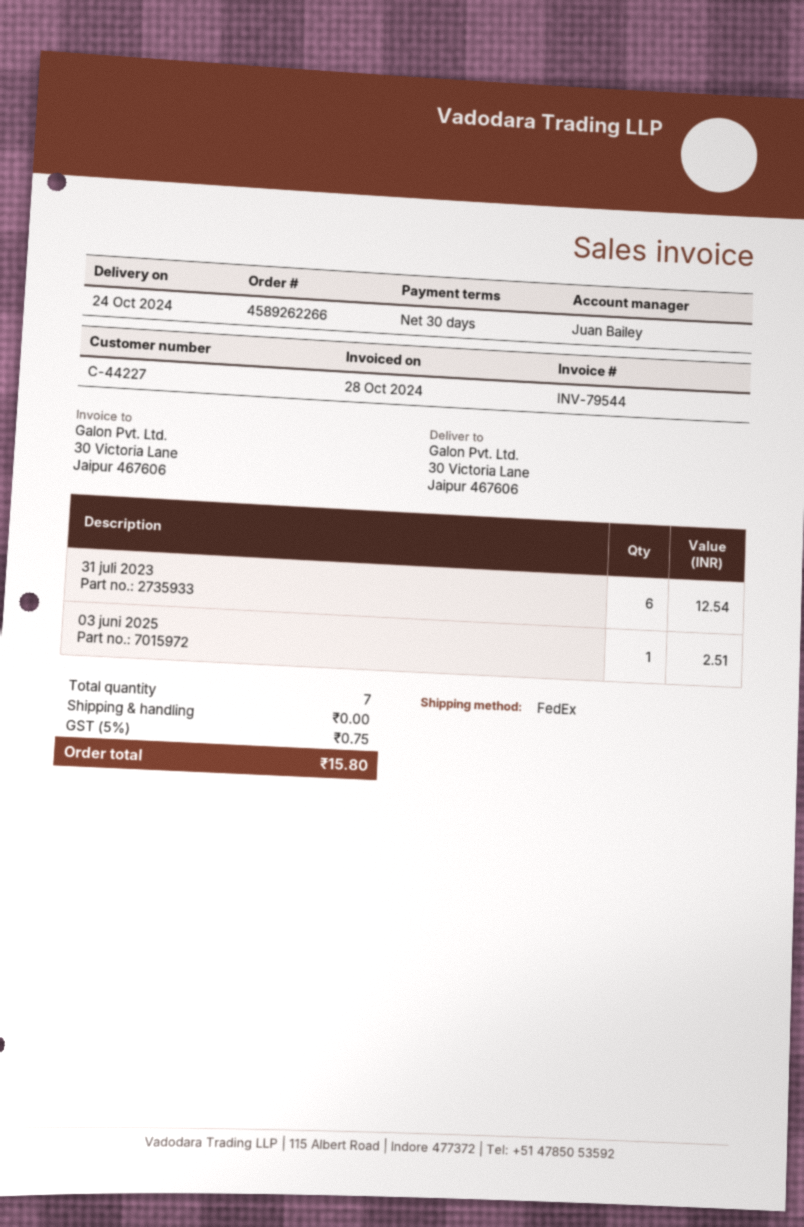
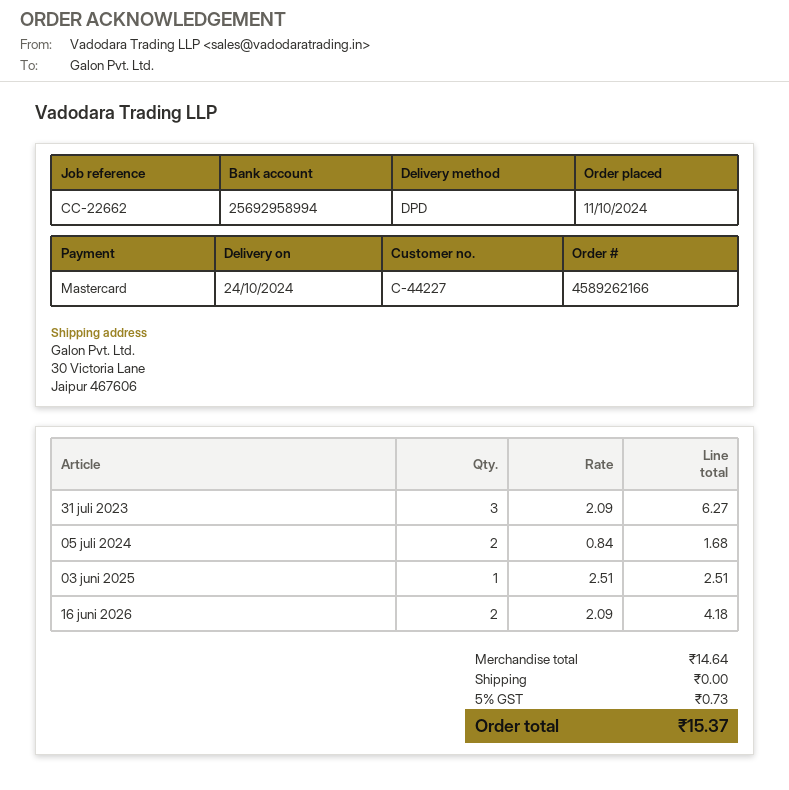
order number: 4589262266 -> 4589262166
shipping method: FedEx -> DPD
31 juli 2023: 6 for 12.54 -> 3 for 6.27
05 juli 2024: none -> 2 for 1.68
16 juni 2026: none -> 2 for 4.18
tax: 5% = 0.75 -> 5% = 0.73
total: 15.80 -> 15.37

